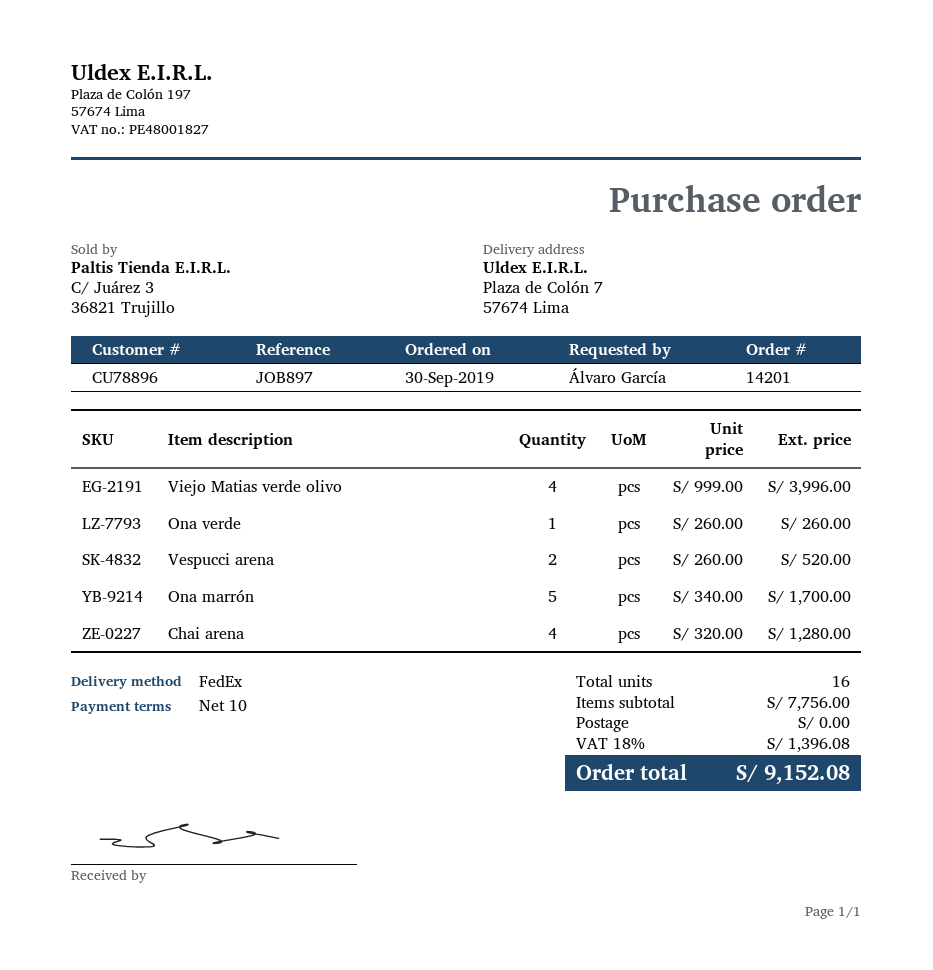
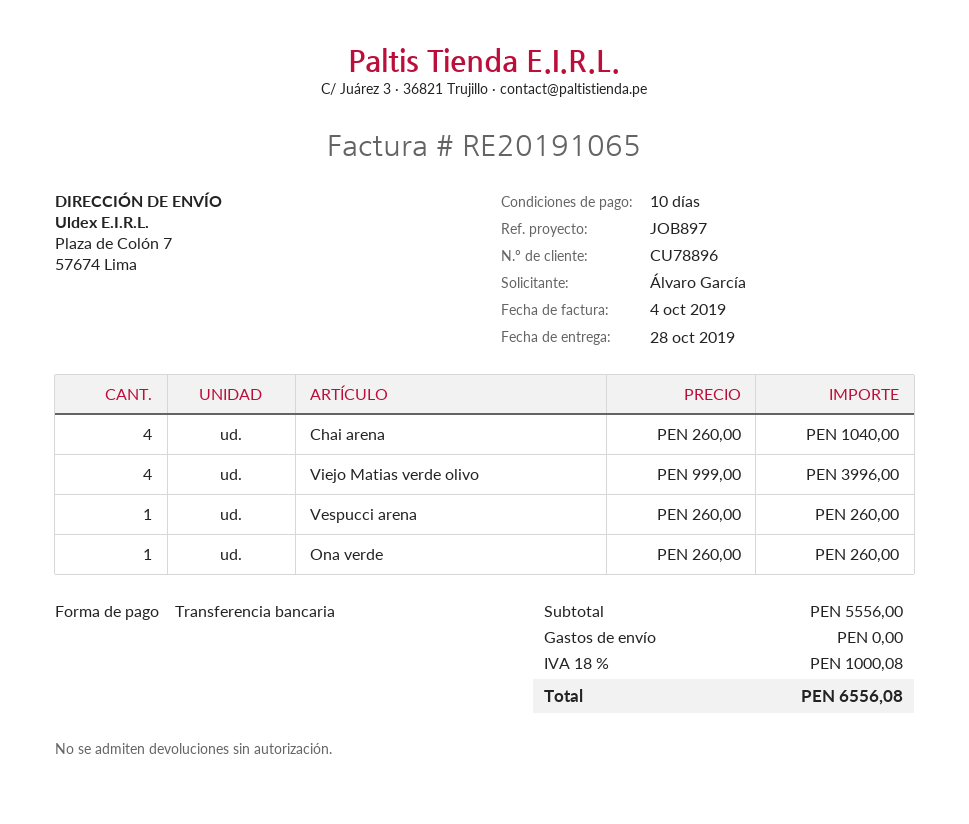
Vespucci arena: 2 x 260.00 = 520.00 -> 1 x 260.00 = 260.00
Ona marrón: 5 x 340.00 = 1700.00 -> none
Chai arena: 4 x 320.00 = 1280.00 -> 4 x 260.00 = 1040.00
subtotal: 7756.00 -> 5556.00
tax: 18% = 1396.08 -> 18% = 1000.08
total: 9152.08 -> 6556.08

